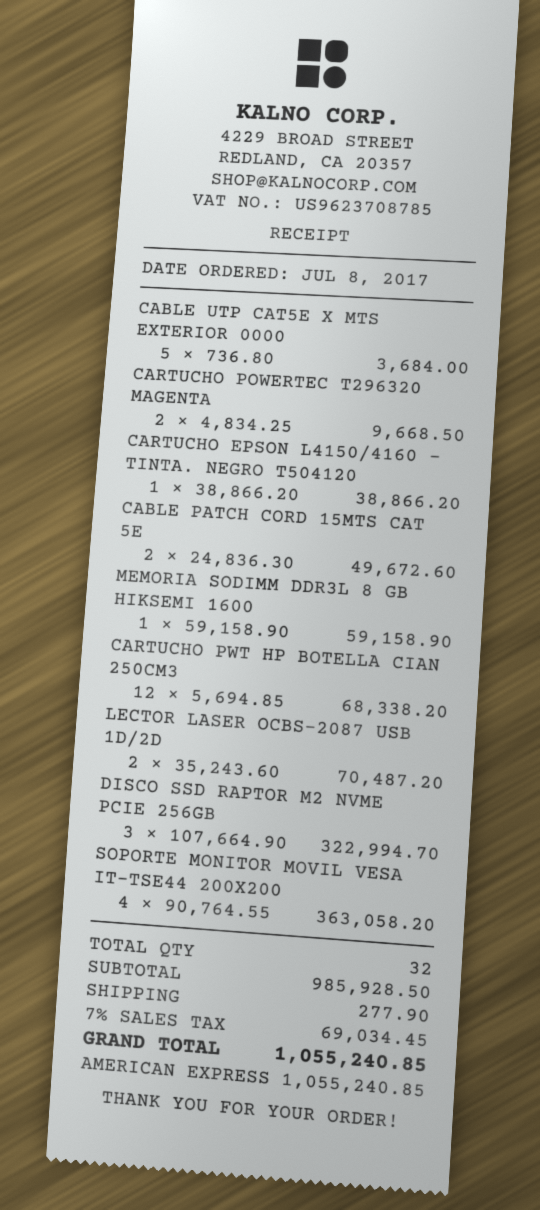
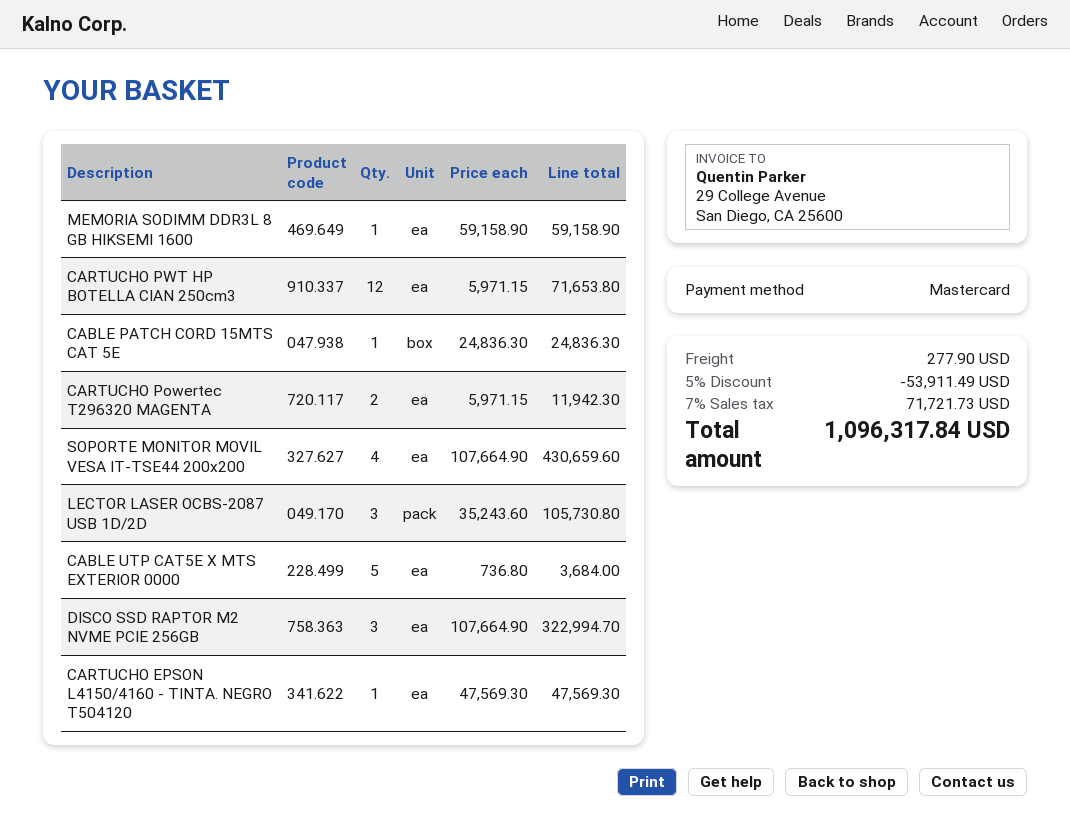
payment method: American Express -> Mastercard
CARTUCHO POWERTEC T296320 MAGENTA: 2 x 4834.25 = 9668.50 -> 2 x 5971.15 = 11942.30
CARTUCHO EPSON L4150/4160 - TINTA. NEGRO T504120: 1 x 38866.20 = 38866.20 -> 1 x 47569.30 = 47569.30
CABLE PATCH CORD 15MTS CAT 5E: 2 x 24836.30 = 49672.60 -> 1 x 24836.30 = 24836.30
CARTUCHO PWT HP BOTELLA CIAN 250CM3: 12 x 5694.85 = 68338.20 -> 12 x 5971.15 = 71653.80
LECTOR LASER OCBS-2087 USB 1D/2D: 2 x 35243.60 = 70487.20 -> 3 x 35243.60 = 105730.80
SOPORTE MONITOR MOVIL VESA IT-TSE44 200X200: 4 x 90764.55 = 363058.20 -> 4 x 107664.90 = 430659.60
discount: none -> 5% = 53911.49
tax: 7% = 69034.45 -> 7% = 71721.73
total: 1055240.85 -> 1096317.84

